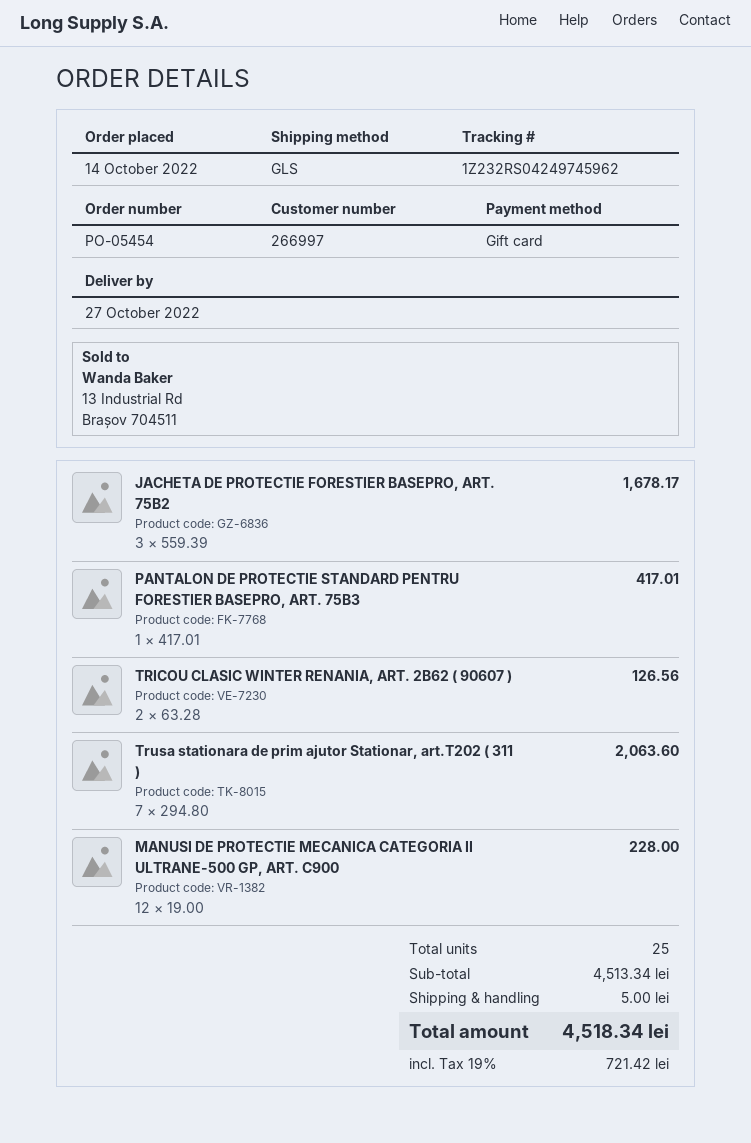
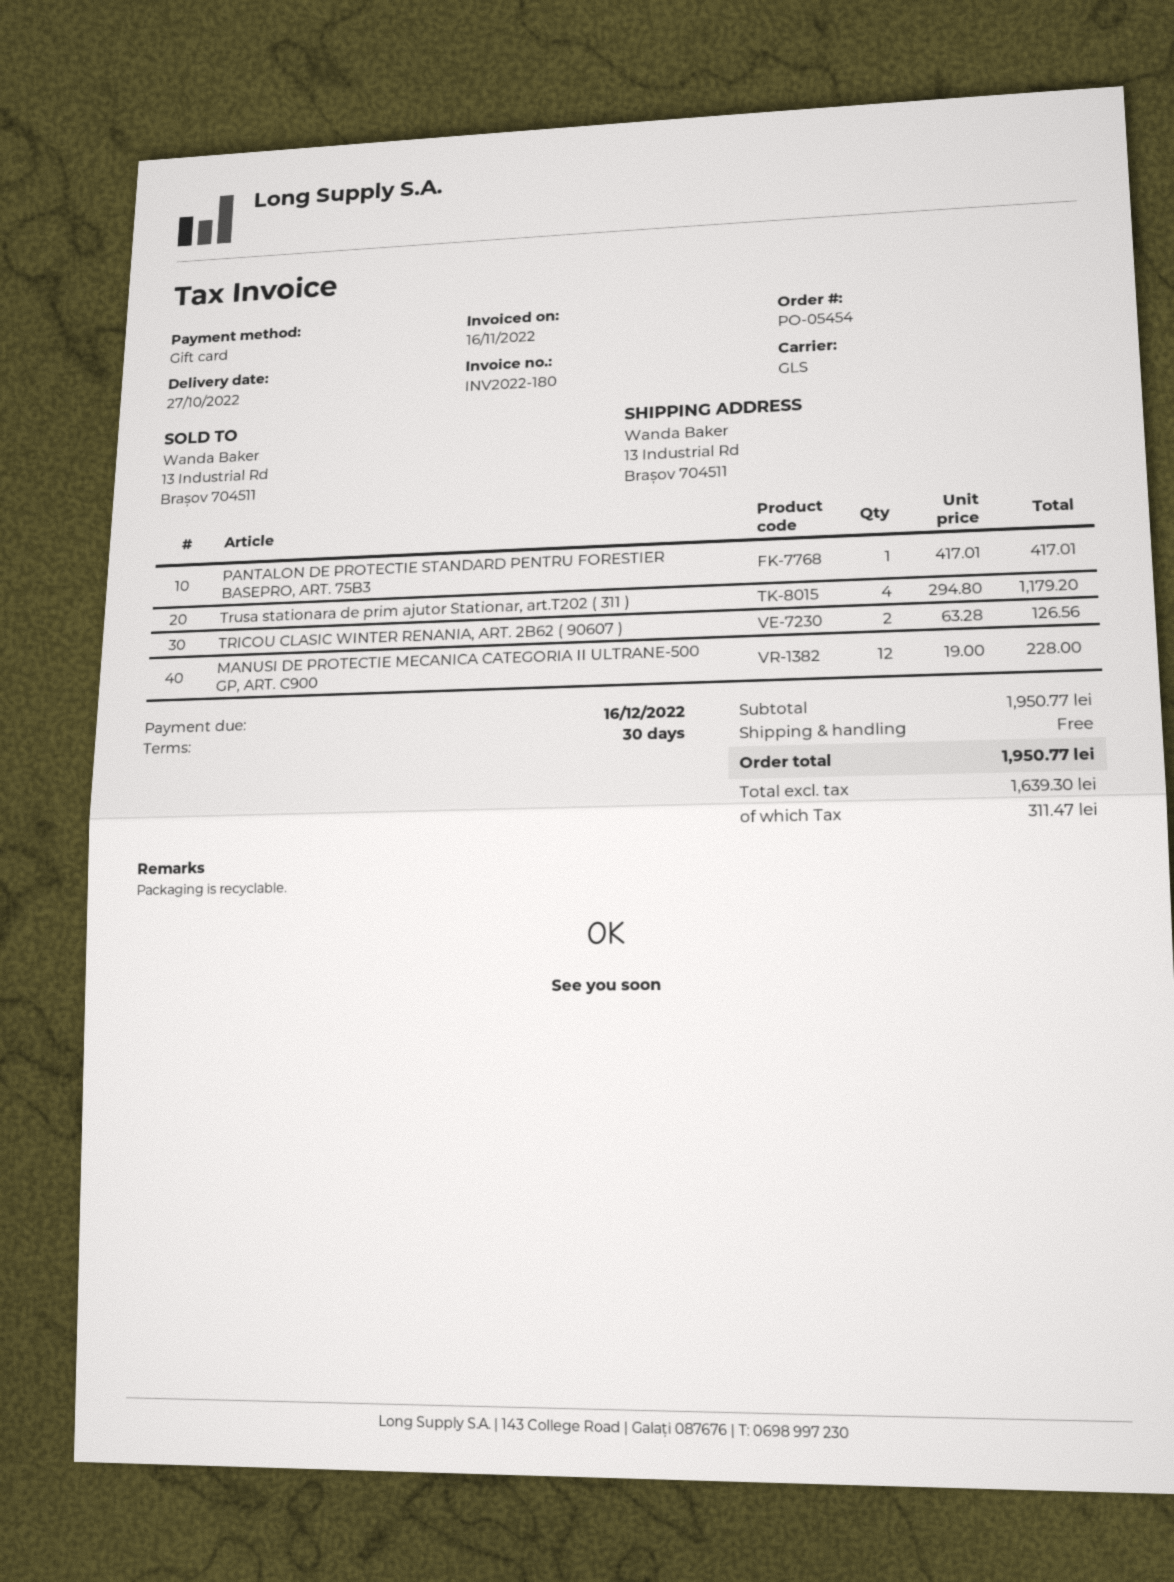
JACHETA DE PROTECTIE FORESTIER BASEPRO, ART. 75B2: 3 x 559.39 = 1678.17 -> none
Trusa stationara de prim ajutor Stationar, art.T202 ( 311 ): 7 x 294.80 = 2063.60 -> 4 x 294.80 = 1179.20
subtotal: 4513.34 -> 1950.77
shipping: 5.00 -> 0.00
tax: 721.42 -> 311.47
total: 4518.34 -> 1950.77

